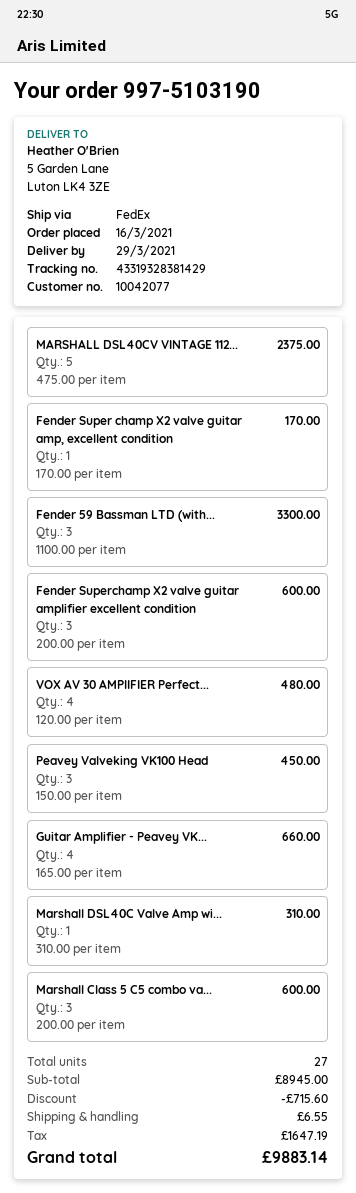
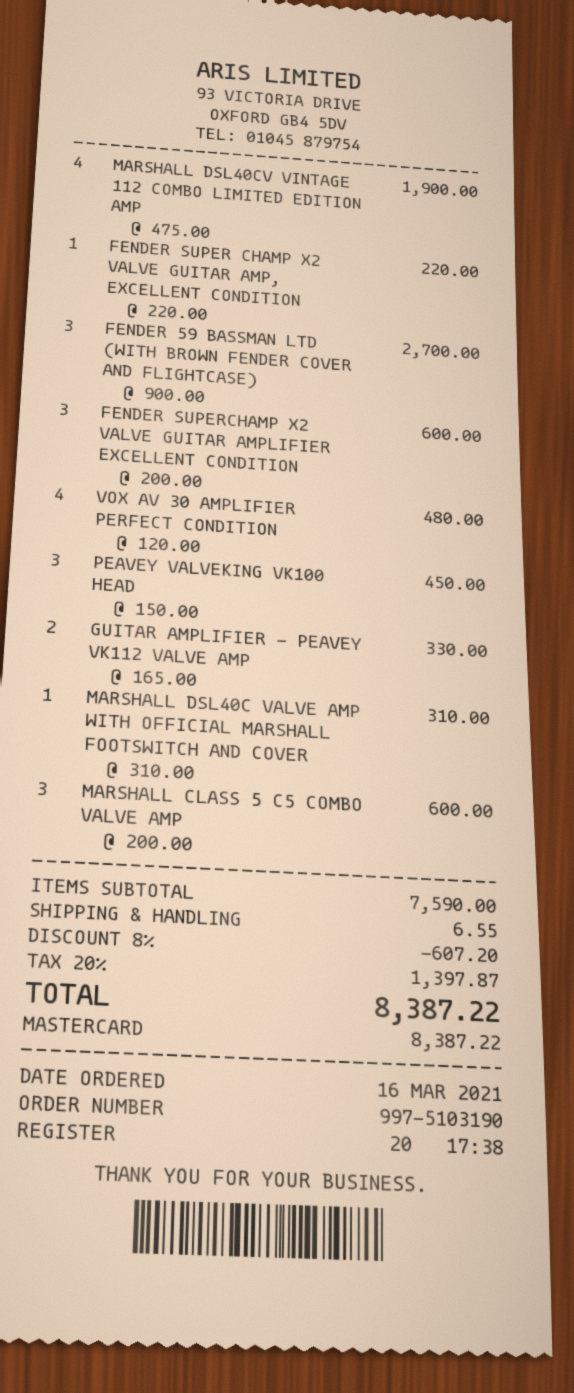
MARSHALL DSL40CV VINTAGE 112...: 5 x 475.00 = 2375.00 -> 4 x 475.00 = 1900.00
Fender Super champ X2 valve guitar amp, excellent condition: 1 x 170.00 = 170.00 -> 1 x 220.00 = 220.00
Fender 59 Bassman LTD (with...: 3 x 1100.00 = 3300.00 -> 3 x 900.00 = 2700.00
Guitar Amplifier - Peavey VK...: 4 x 165.00 = 660.00 -> 2 x 165.00 = 330.00
subtotal: 8945.00 -> 7590.00
discount: 715.60 -> 607.20
tax: 1647.19 -> 1397.87
total: 9883.14 -> 8387.22

